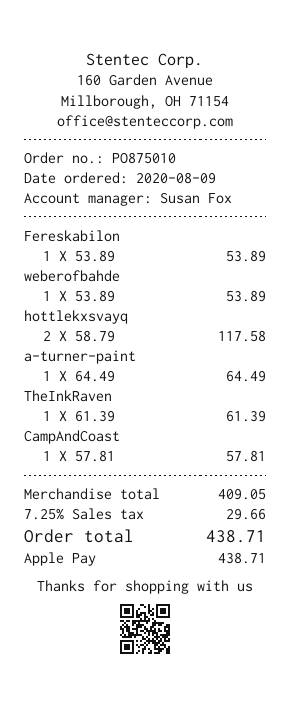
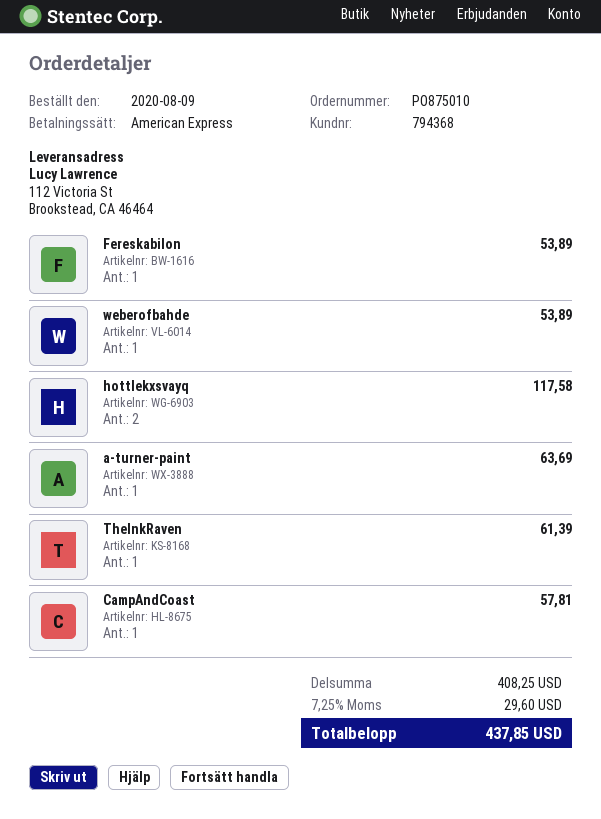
payment method: Apple Pay -> American Express
a-turner-paint: 1 for 64.49 -> 1 for 63.69
subtotal: 409.05 -> 408.25
tax: 7.25% = 29.66 -> 7.25% = 29.60
total: 438.71 -> 437.85

